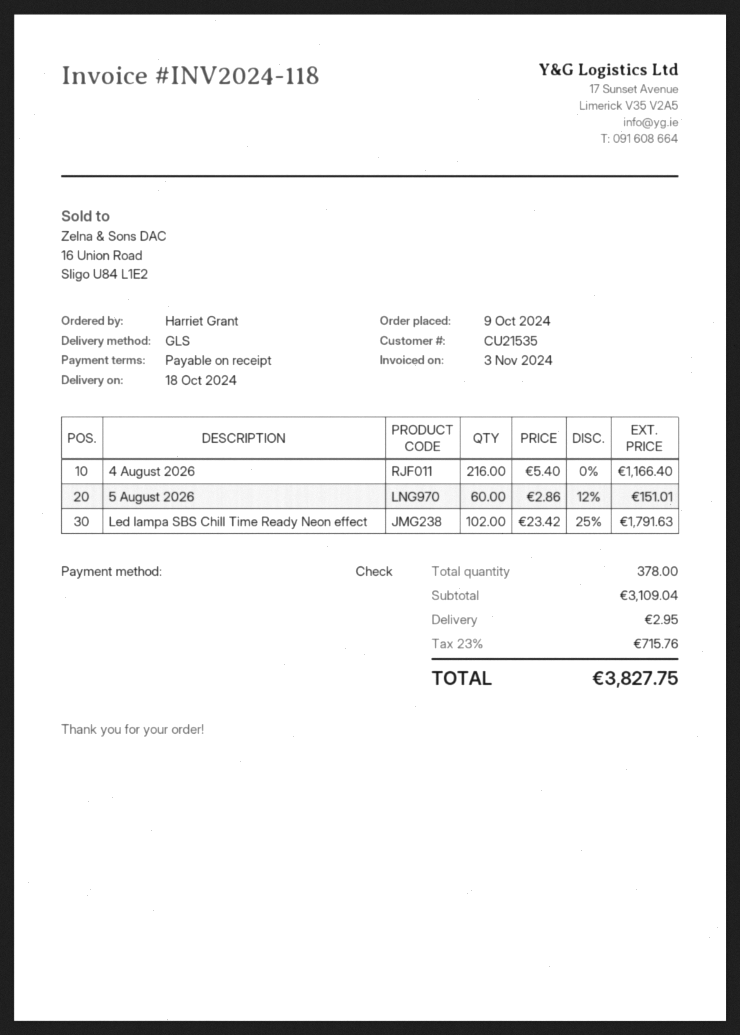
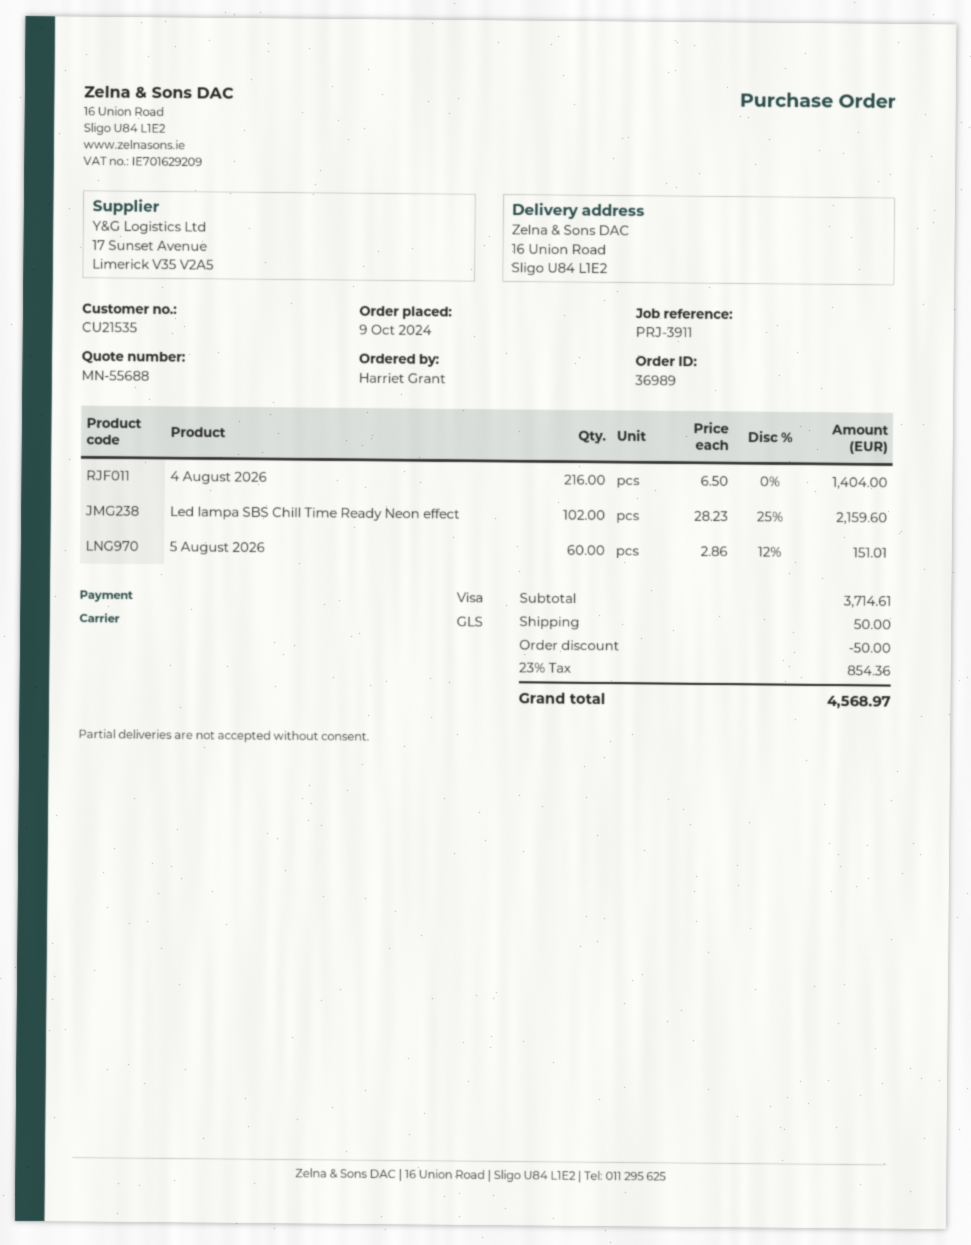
payment method: cheque -> Visa
4 August 2026: 216 x 5.40 = 1166.40 -> 216 x 6.50 = 1404.00
Led lampa SBS Chill Time Ready Neon effect: 102 x 23.42 - 25% = 1791.63 -> 102 x 28.23 - 25% = 2159.60
subtotal: 3109.04 -> 3714.61
discount: none -> 50.00
shipping: 2.95 -> 50.00
tax: 23% = 715.76 -> 23% = 854.36
total: 3827.75 -> 4568.97

